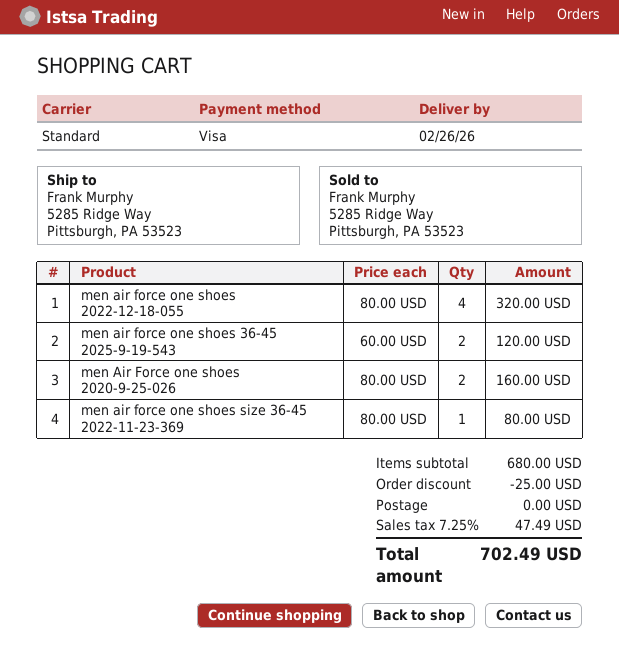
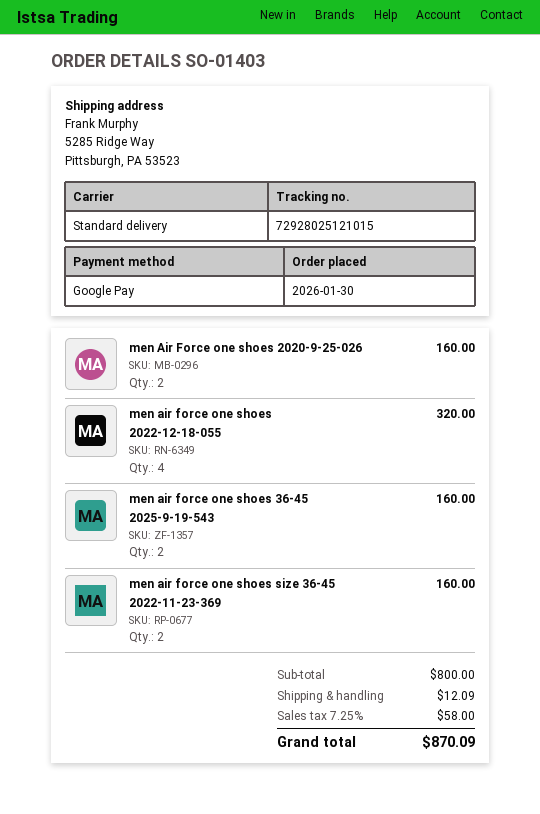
payment method: Visa -> Google Pay
men air force one shoes 36-45 2025-9-19-543: 2 for 120.00 -> 2 for 160.00
men air force one shoes size 36-45 2022-11-23-369: 1 for 80.00 -> 2 for 160.00
subtotal: 680.00 -> 800.00
discount: 25.00 -> none
shipping: 0.00 -> 12.09
tax: 7.25% = 47.49 -> 7.25% = 58.00
total: 702.49 -> 870.09

